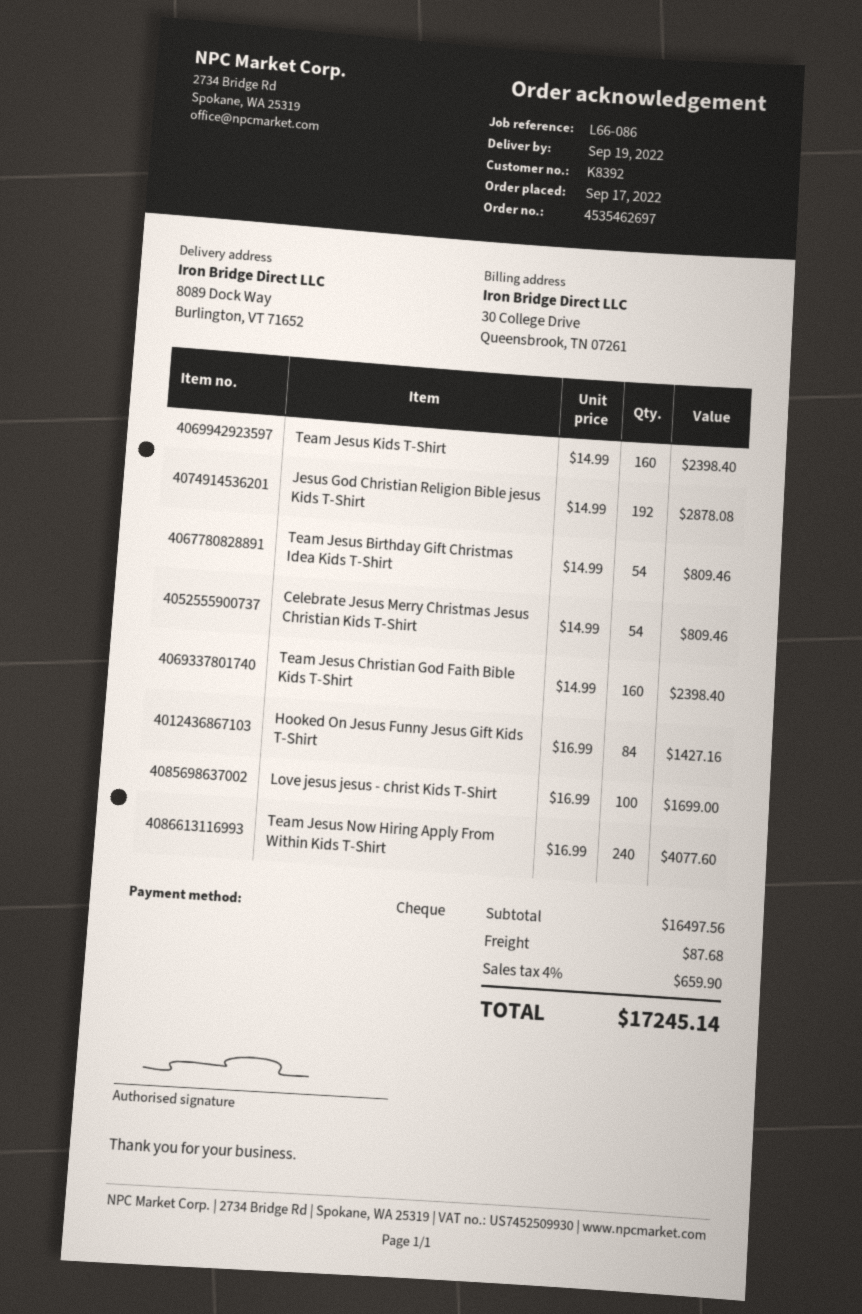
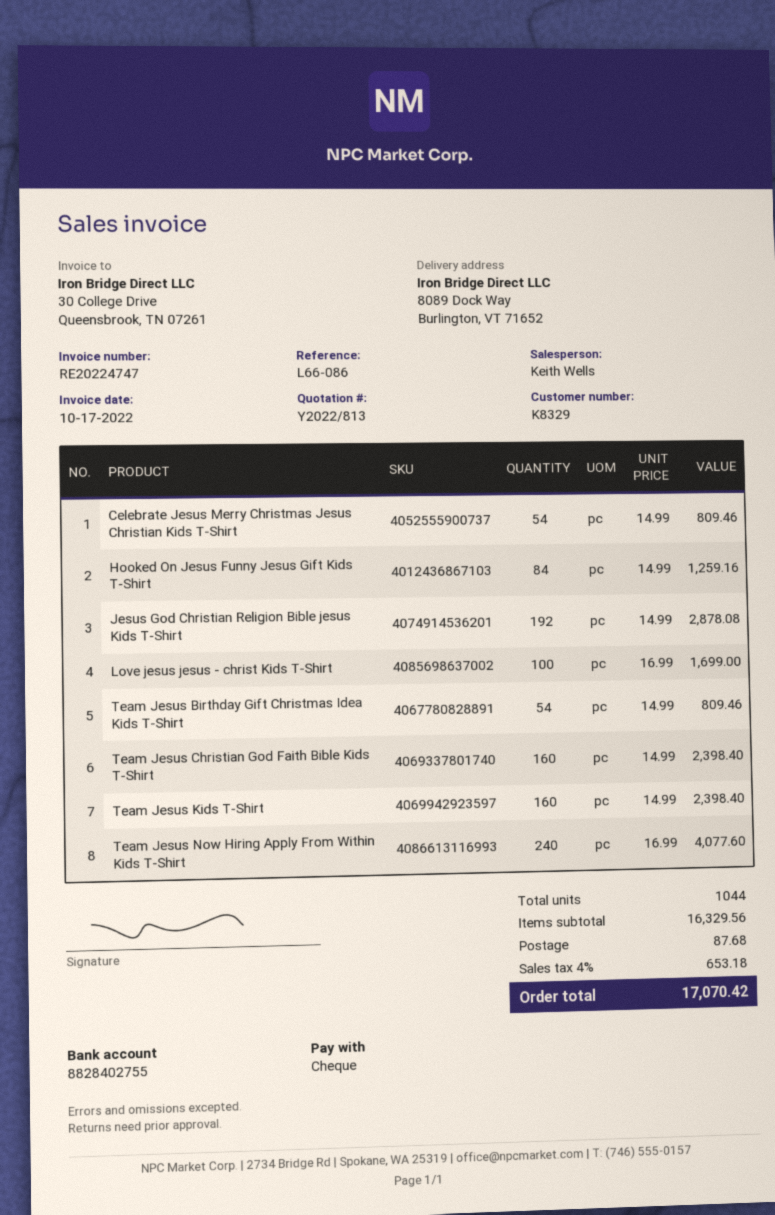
customer number: K8392 -> K8329
Hooked On Jesus Funny Jesus Gift Kids T-Shirt: 84 x 16.99 = 1427.16 -> 84 x 14.99 = 1259.16
subtotal: 16497.56 -> 16329.56
tax: 4% = 659.90 -> 4% = 653.18
total: 17245.14 -> 17070.42

